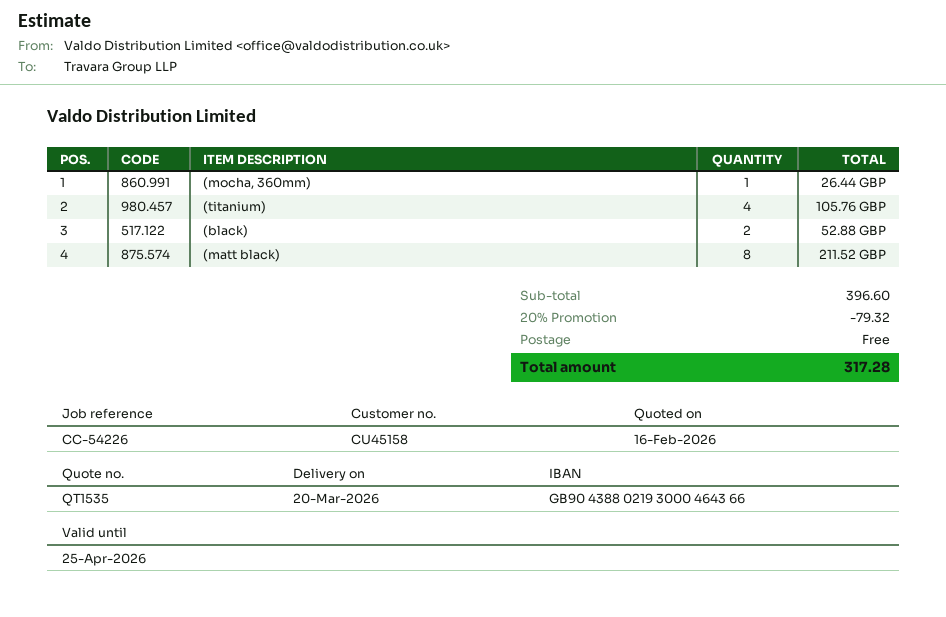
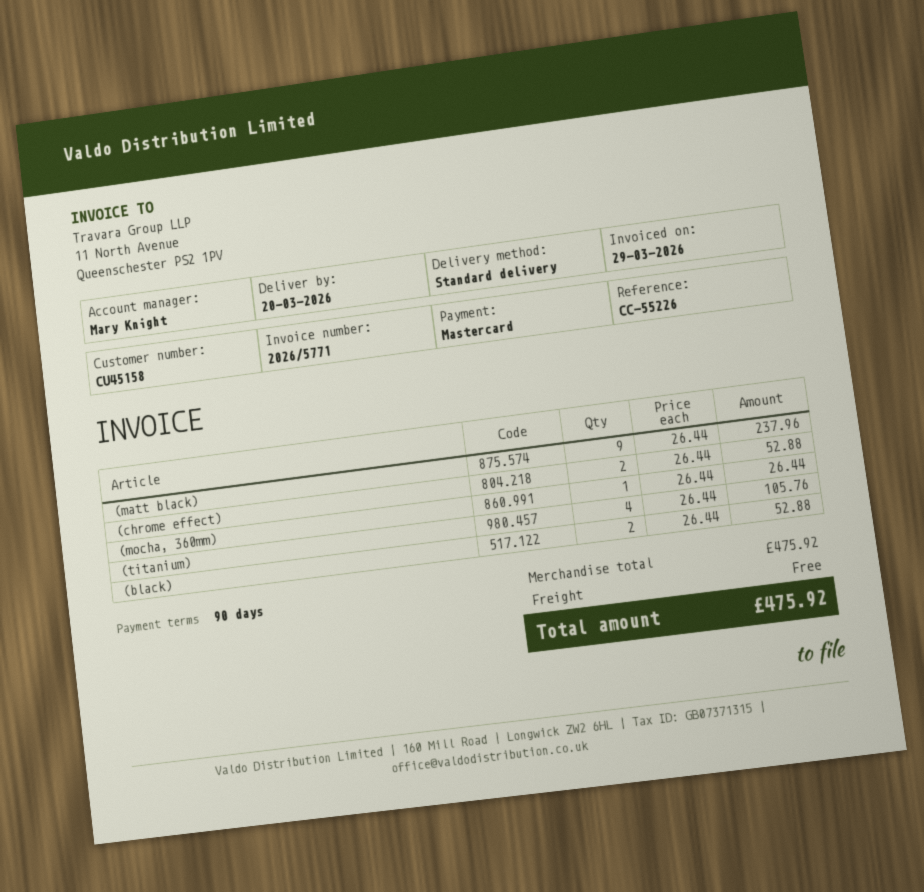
reference: CC-54226 -> CC-55226
(matt black): 8 for 211.52 -> 9 for 237.96
(chrome effect): none -> 2 for 52.88
subtotal: 396.60 -> 475.92
discount: 20% = 79.32 -> none
total: 317.28 -> 475.92

